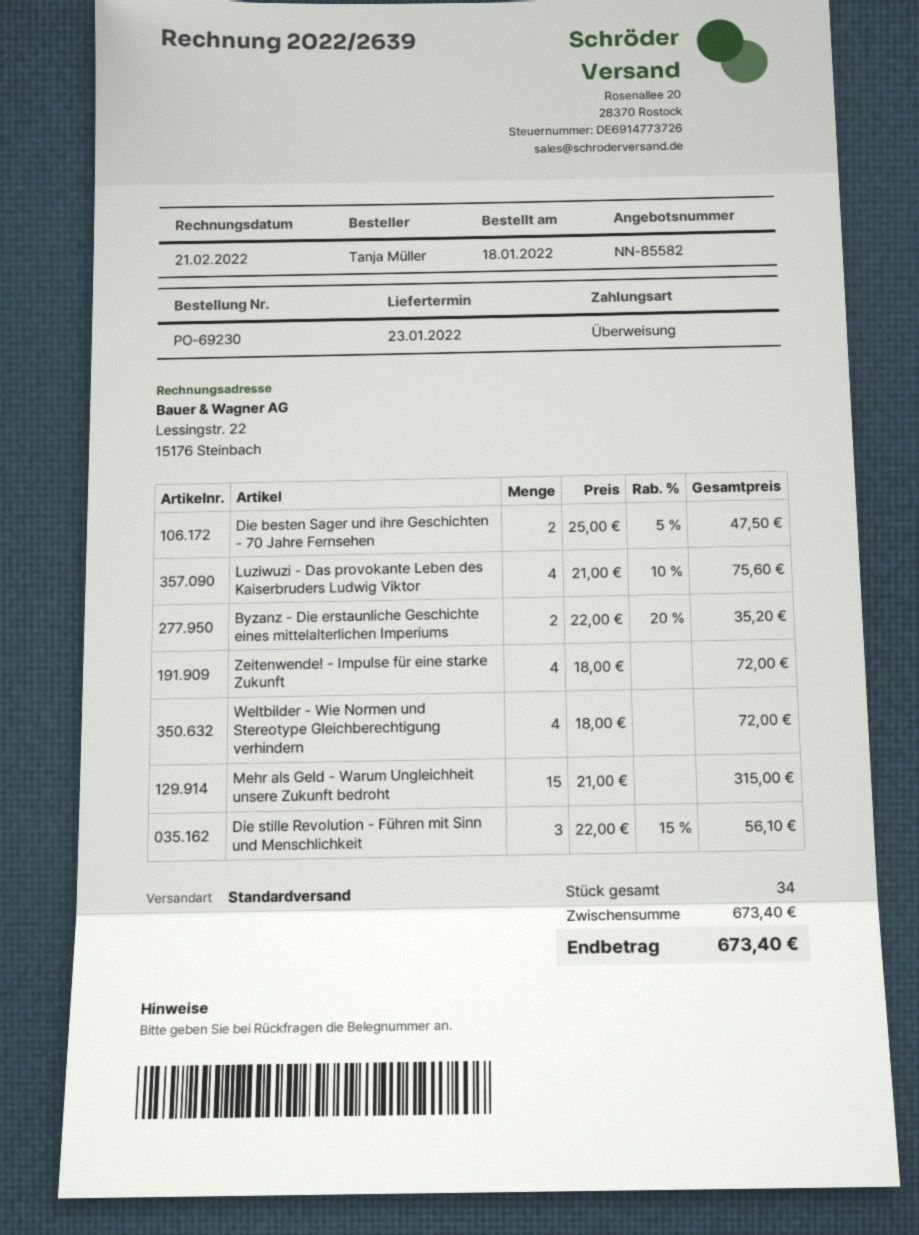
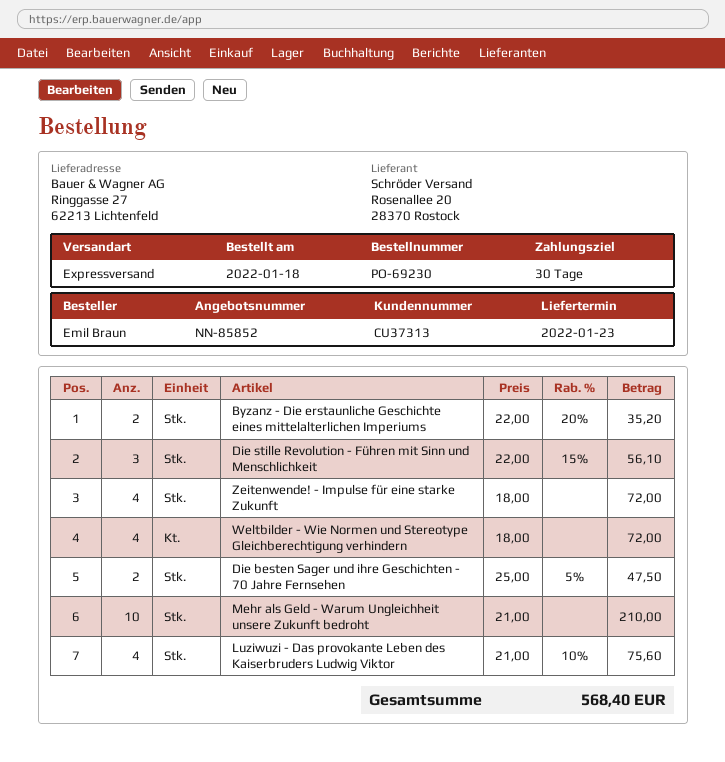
quote number: NN-85582 -> NN-85852
ordered by: Tanja Müller -> Emil Braun
shipping method: standard -> express
Mehr als Geld - Warum Ungleichheit unsere Zukunft bedroht: 15 x 21.00 = 315.00 -> 10 x 21.00 = 210.00
total: 673.40 -> 568.40

